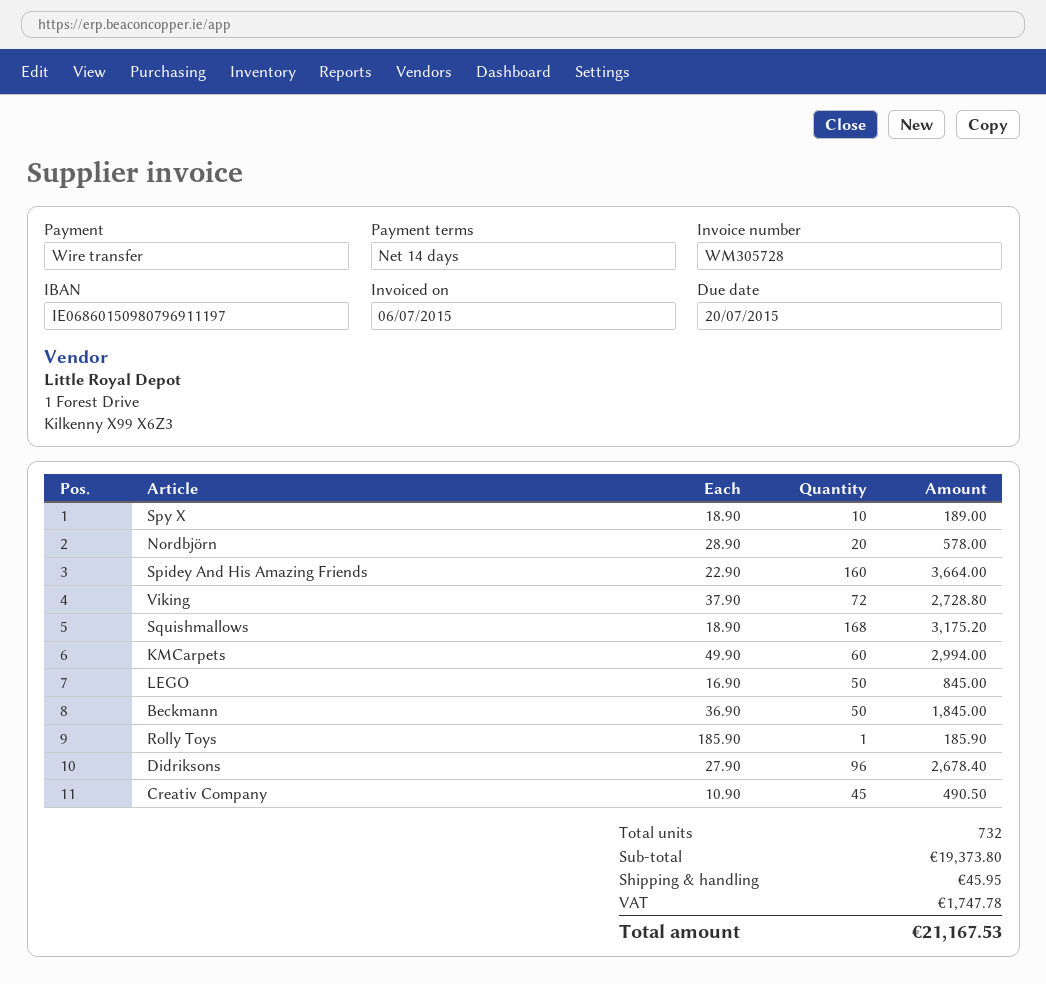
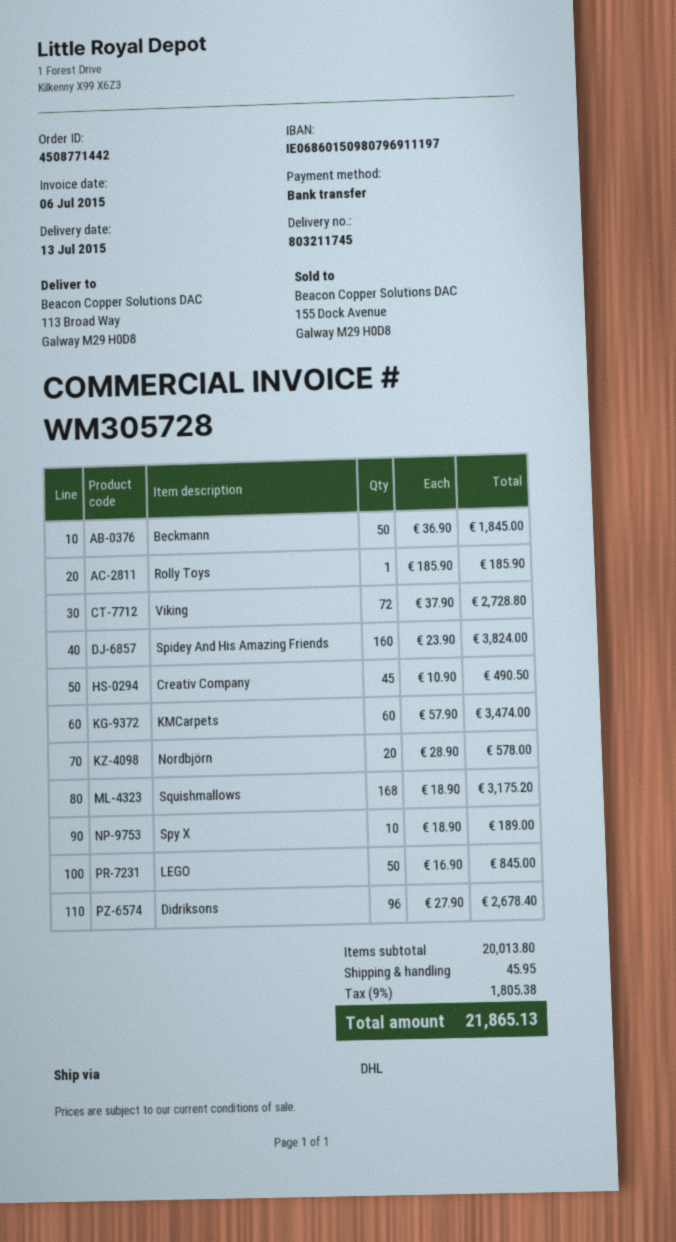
Spidey And His Amazing Friends: 160 x 22.90 = 3664.00 -> 160 x 23.90 = 3824.00
KMCarpets: 60 x 49.90 = 2994.00 -> 60 x 57.90 = 3474.00
subtotal: 19373.80 -> 20013.80
tax: 1747.78 -> 1805.38
total: 21167.53 -> 21865.13

